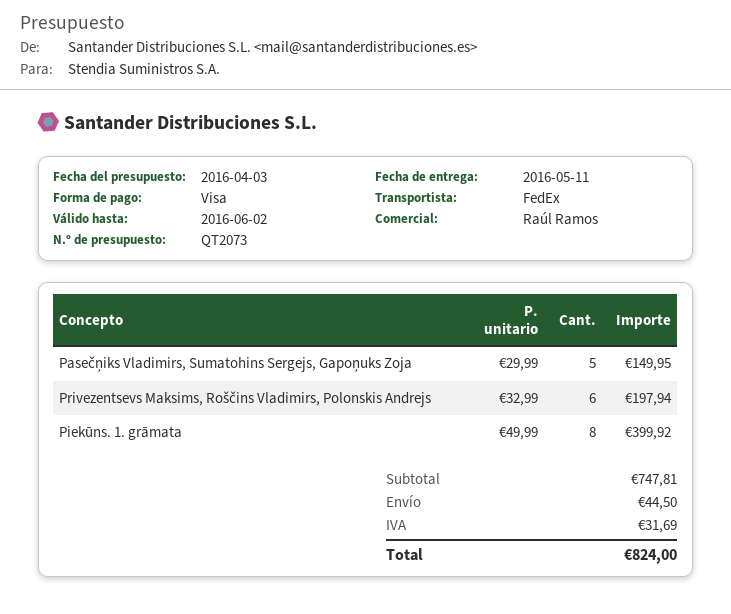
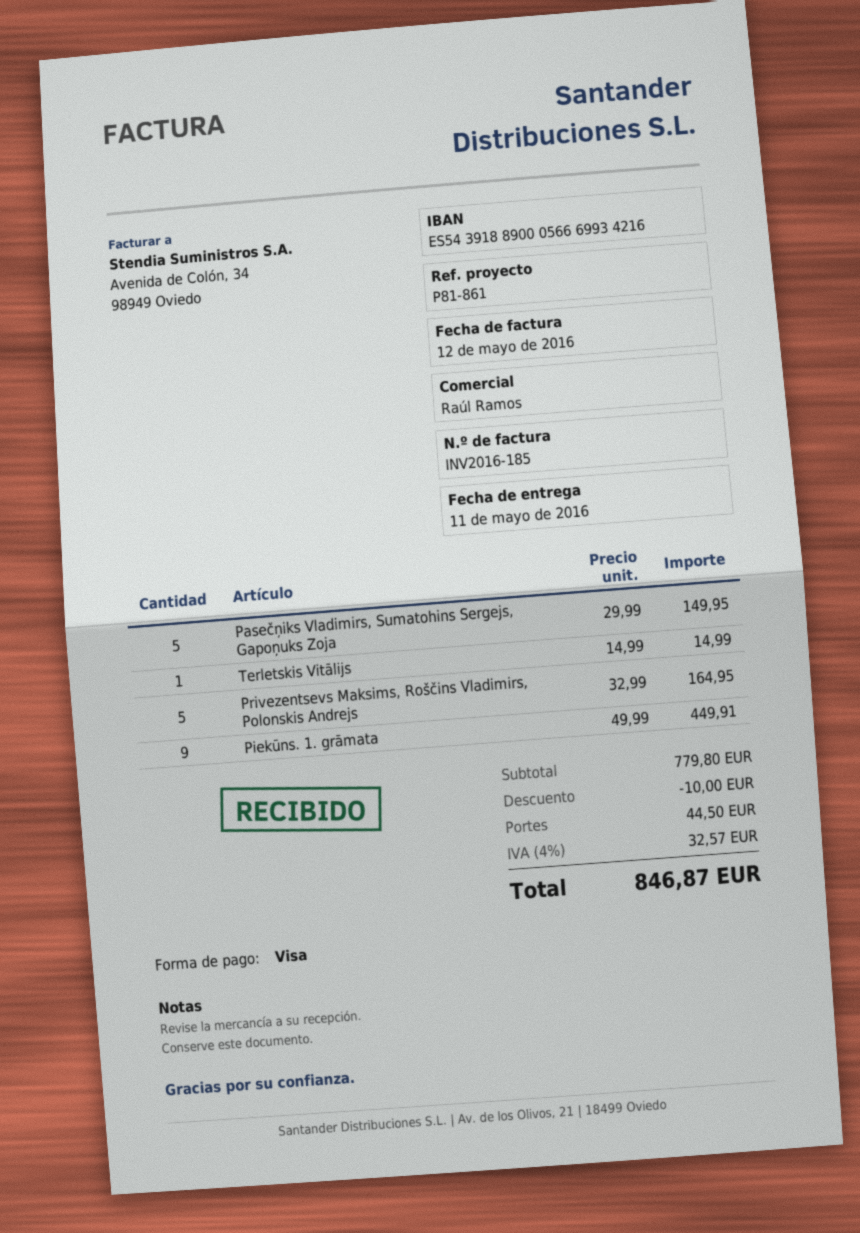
Privezentsevs Maksims, Roščins Vladimirs, Polonskis Andrejs: 6 x 32.99 = 197.94 -> 5 x 32.99 = 164.95
Piekūns. 1. grāmata: 8 x 49.99 = 399.92 -> 9 x 49.99 = 449.91
Terletskis Vitālijs: none -> 1 x 14.99 = 14.99
subtotal: 747.81 -> 779.80
discount: none -> 10.00
tax: 31.69 -> 32.57
total: 824.00 -> 846.87

